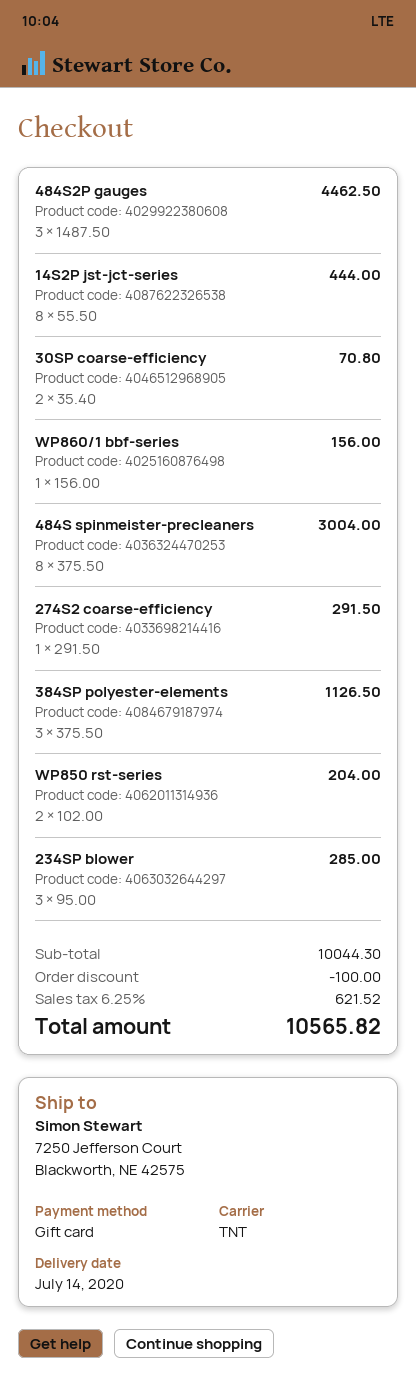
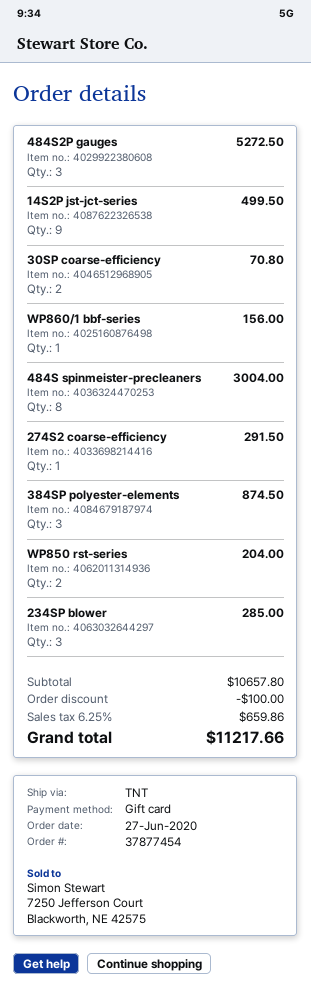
484S2P gauges: 3 for 4462.50 -> 3 for 5272.50
14S2P jst-jct-series: 8 for 444.00 -> 9 for 499.50
384SP polyester-elements: 3 for 1126.50 -> 3 for 874.50
subtotal: 10044.30 -> 10657.80
tax: 6.25% = 621.52 -> 6.25% = 659.86
total: 10565.82 -> 11217.66

